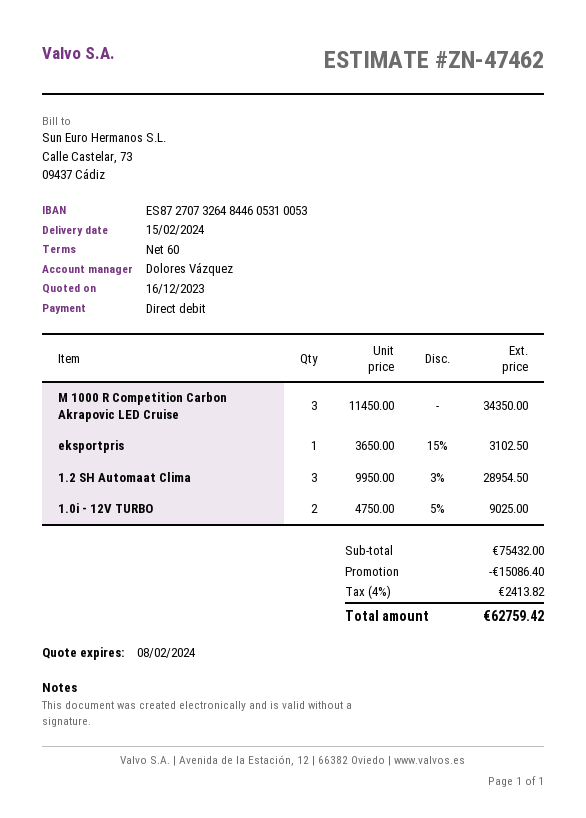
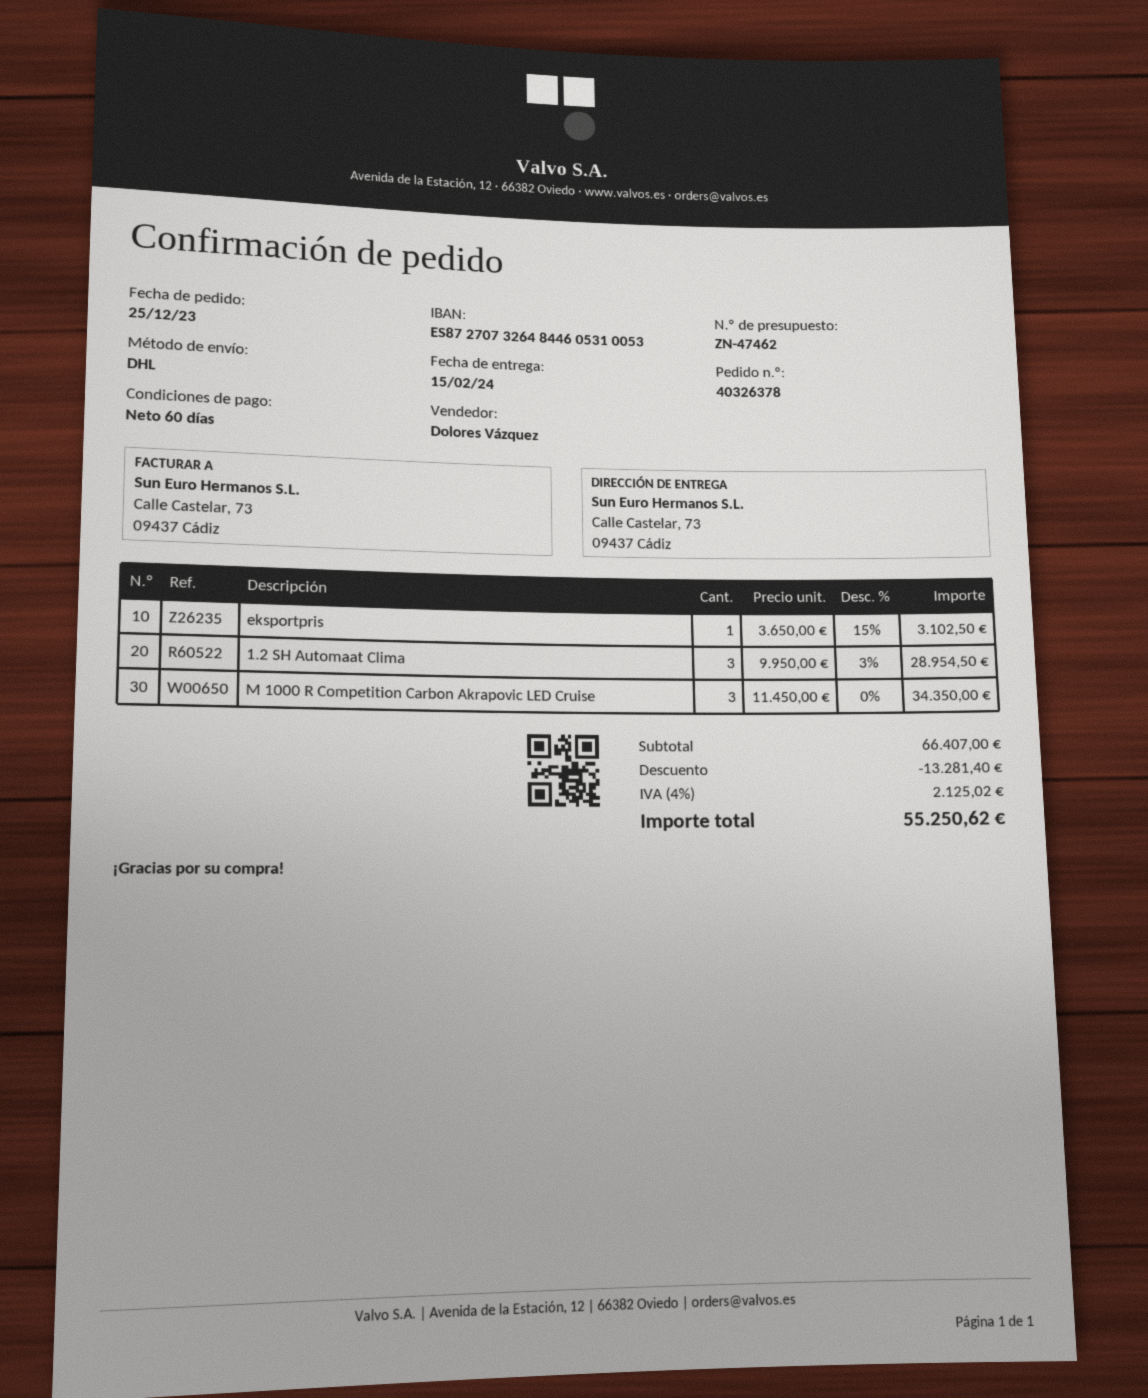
1.0i - 12V TURBO: 2 x 4750.00 - 5% = 9025.00 -> none
subtotal: 75432.00 -> 66407.00
discount: 15086.40 -> 13281.40
tax: 4% = 2413.82 -> 4% = 2125.02
total: 62759.42 -> 55250.62

